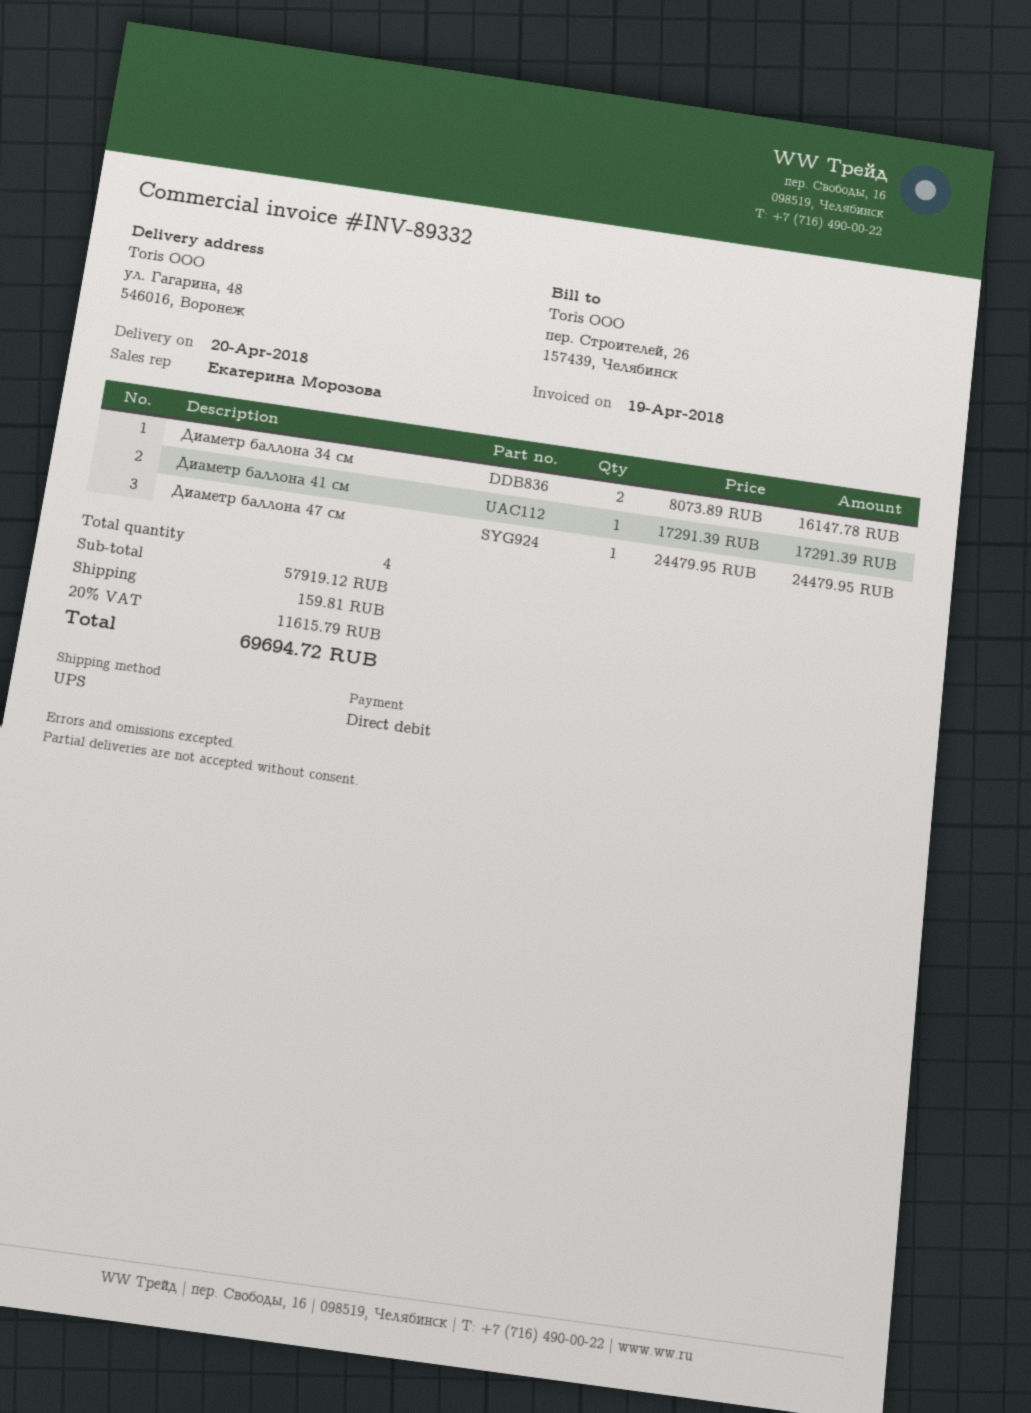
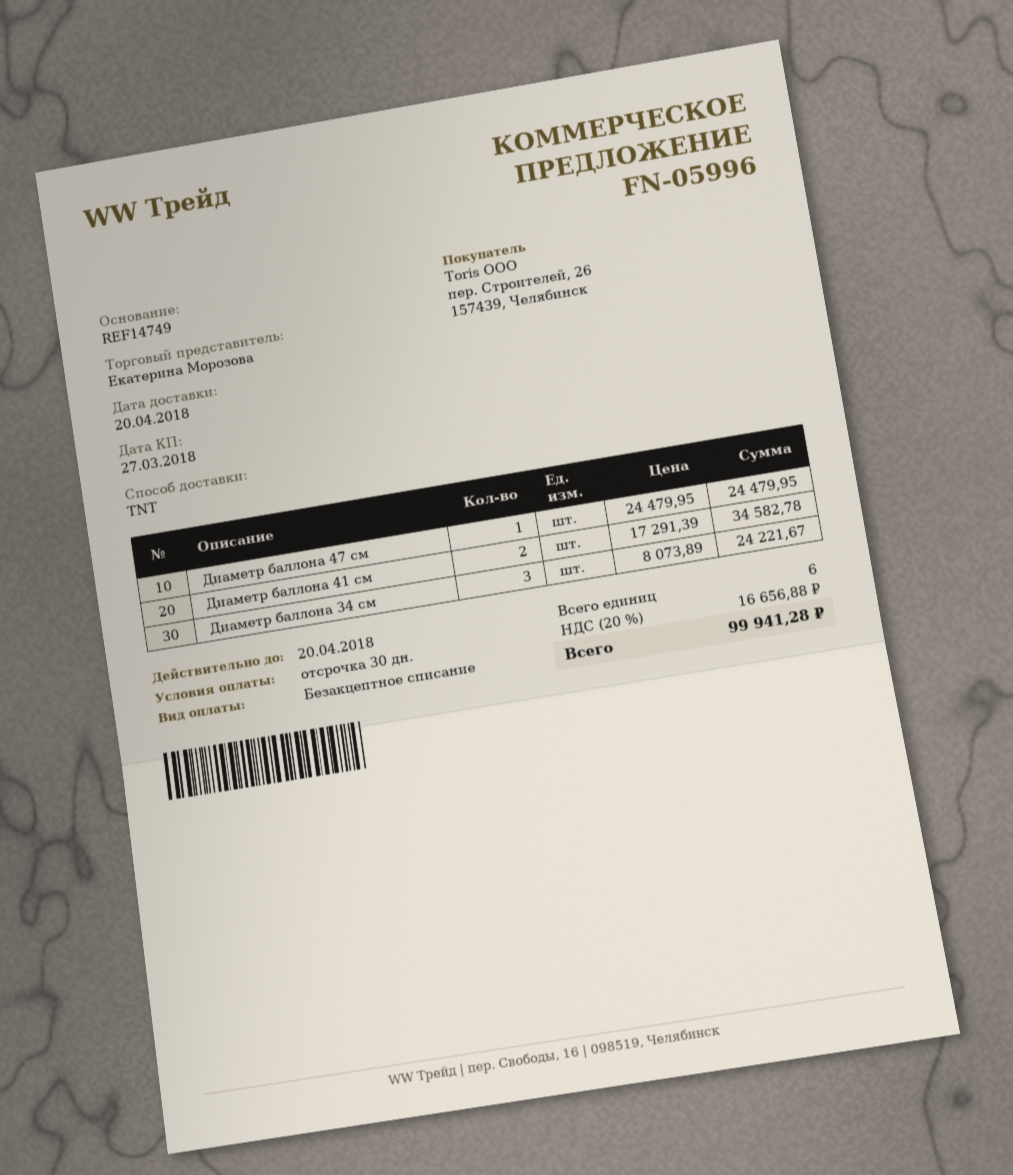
shipping method: UPS -> TNT
Диаметр баллона 34 см: 2 x 8073.89 = 16147.78 -> 3 x 8073.89 = 24221.67
Диаметр баллона 41 см: 1 x 17291.39 = 17291.39 -> 2 x 17291.39 = 34582.78
total quantity: 4 -> 6
shipping: 159.81 -> none
tax: 20% = 11615.79 -> 20% = 16656.88
total: 69694.72 -> 99941.28

